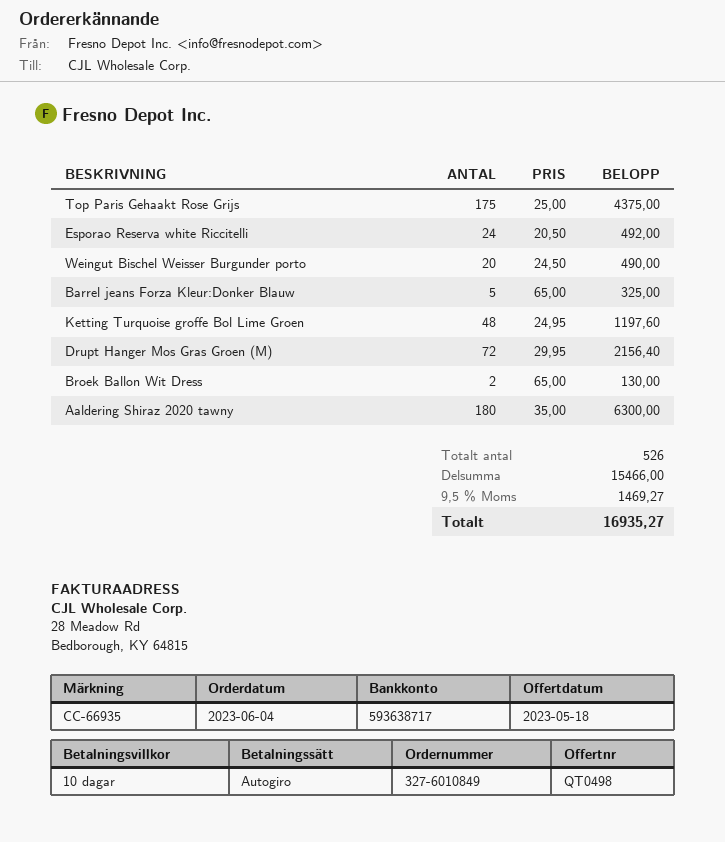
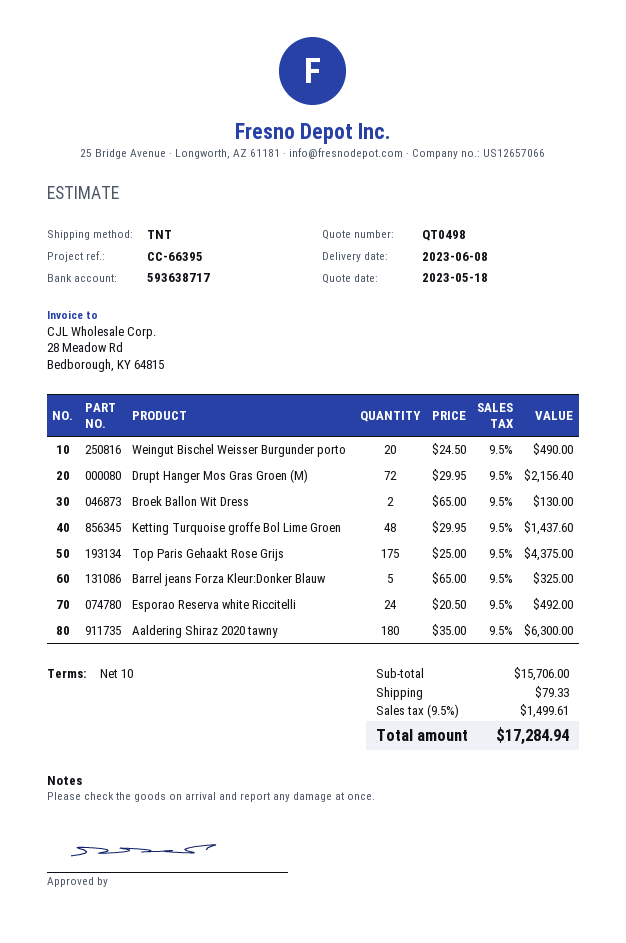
reference: CC-66935 -> CC-66395
Ketting Turquoise groffe Bol Lime Groen: 48 x 24.95 = 1197.60 -> 48 x 29.95 = 1437.60
subtotal: 15466.00 -> 15706.00
shipping: none -> 79.33
tax: 9.5% = 1469.27 -> 9.5% = 1499.61
total: 16935.27 -> 17284.94

